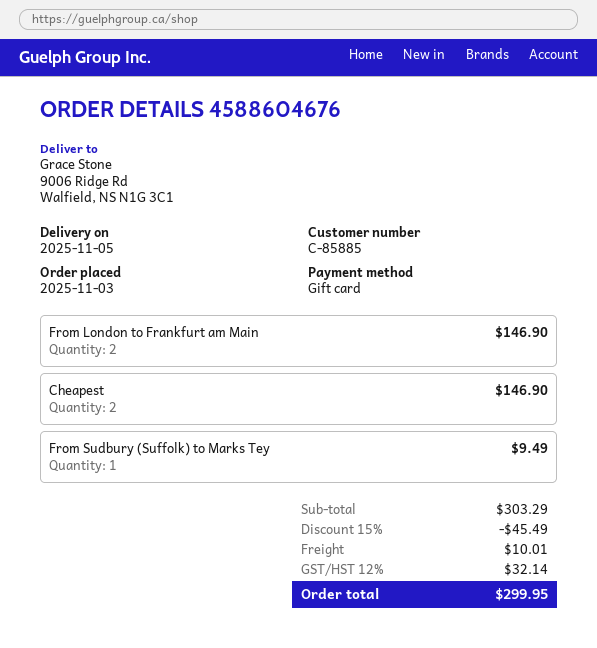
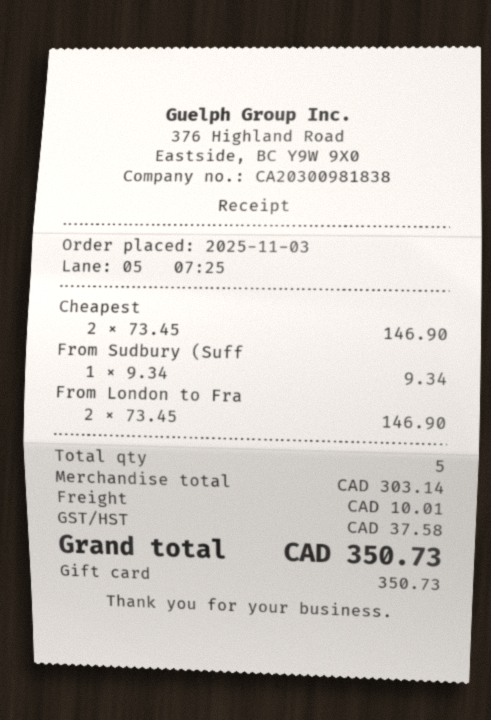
From Sudbury (Suffolk) to Marks Tey: 1 for 9.49 -> 1 for 9.34
subtotal: 303.29 -> 303.14
discount: 15% = 45.49 -> none
tax: 32.14 -> 37.58
total: 299.95 -> 350.73

